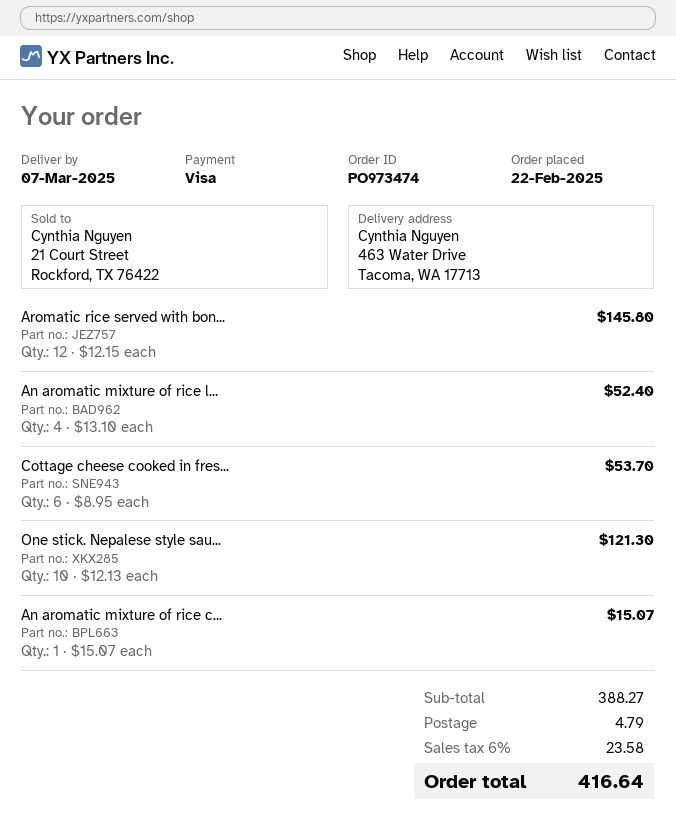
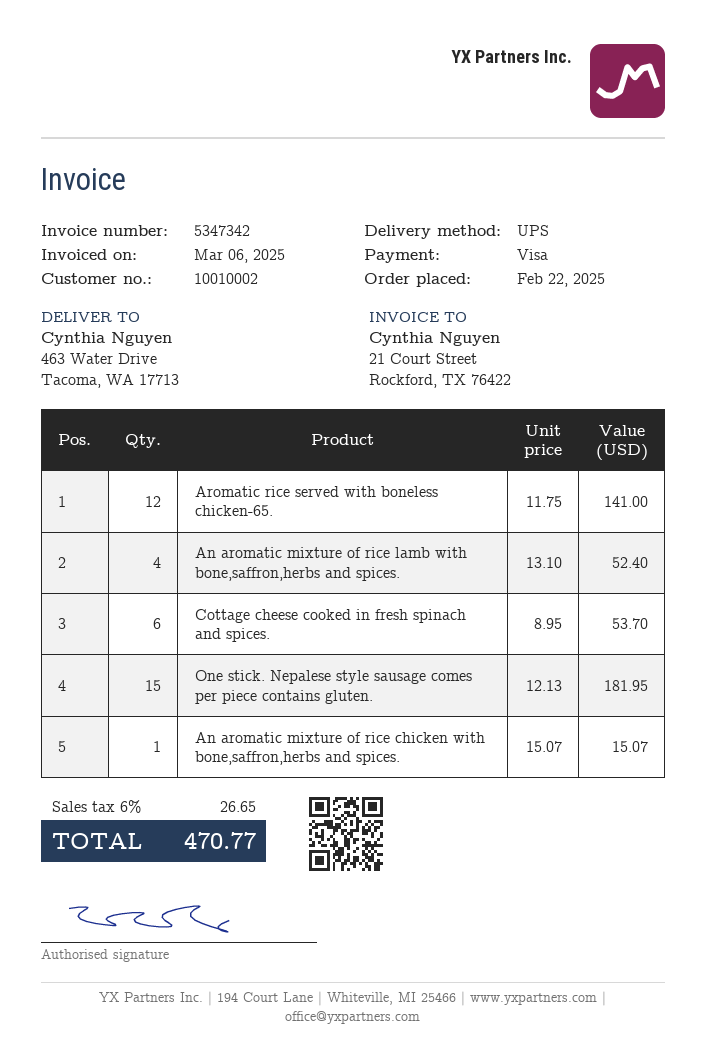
Aromatic rice served with bon...: 12 x 12.15 = 145.80 -> 12 x 11.75 = 141.00
One stick. Nepalese style sau...: 10 x 12.13 = 121.30 -> 15 x 12.13 = 181.95
shipping: 4.79 -> none
tax: 6% = 23.58 -> 6% = 26.65
total: 416.64 -> 470.77

